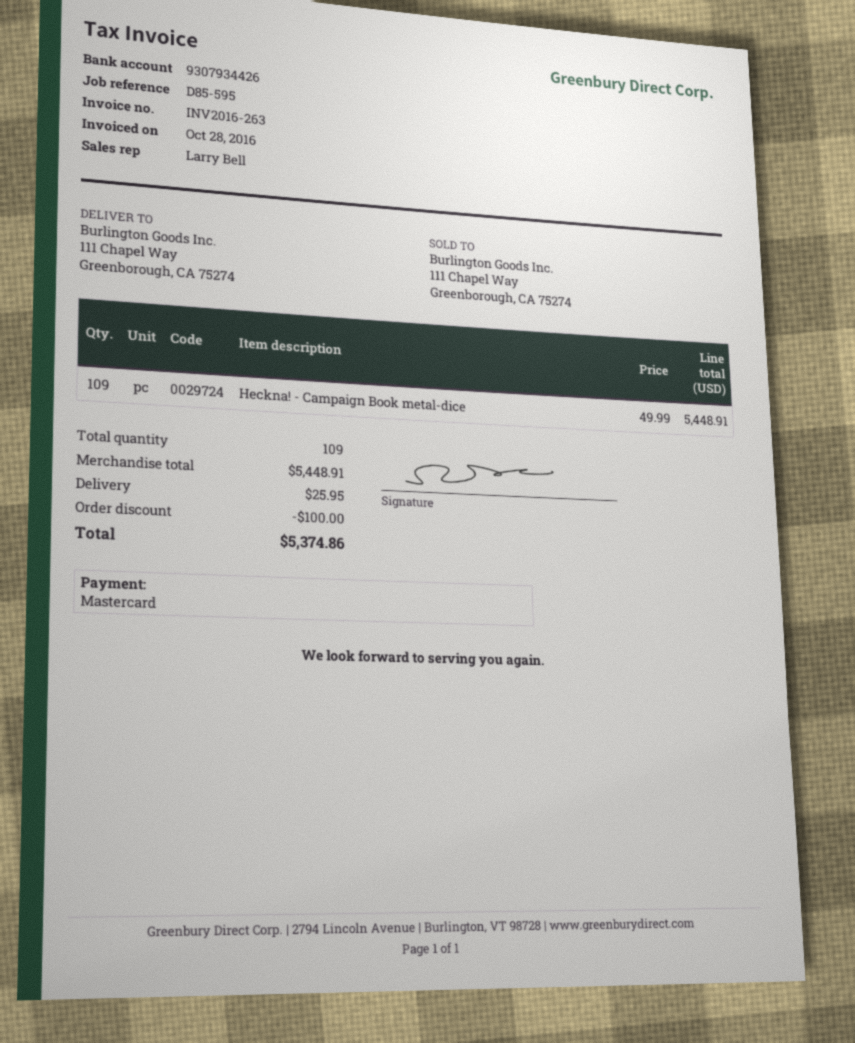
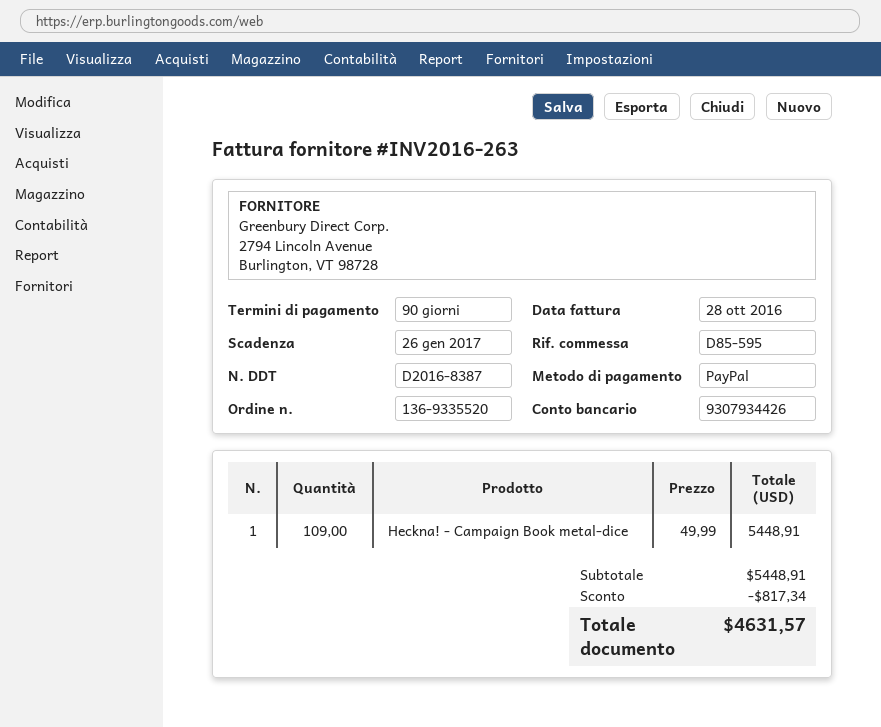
payment method: Mastercard -> PayPal
discount: 100.00 -> 817.34
shipping: 25.95 -> none
total: 5374.86 -> 4631.57

